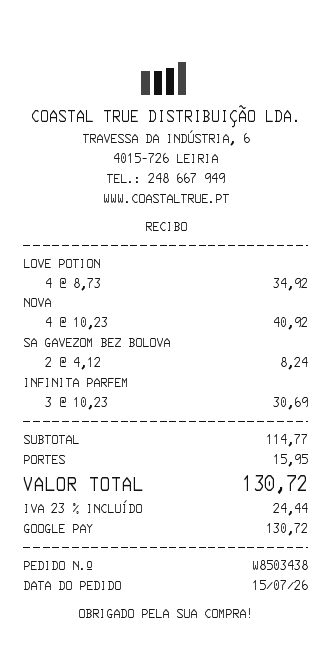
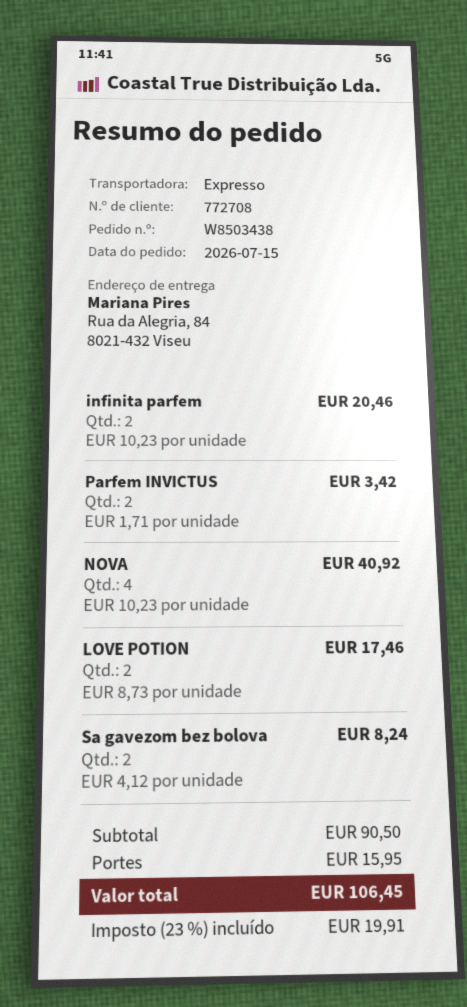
LOVE POTION: 4 x 8.73 = 34.92 -> 2 x 8.73 = 17.46
INFINITA PARFEM: 3 x 10.23 = 30.69 -> 2 x 10.23 = 20.46
Parfem INVICTUS: none -> 2 x 1.71 = 3.42
subtotal: 114.77 -> 90.50
tax: 23% = 24.44 -> 23% = 19.91
total: 130.72 -> 106.45

